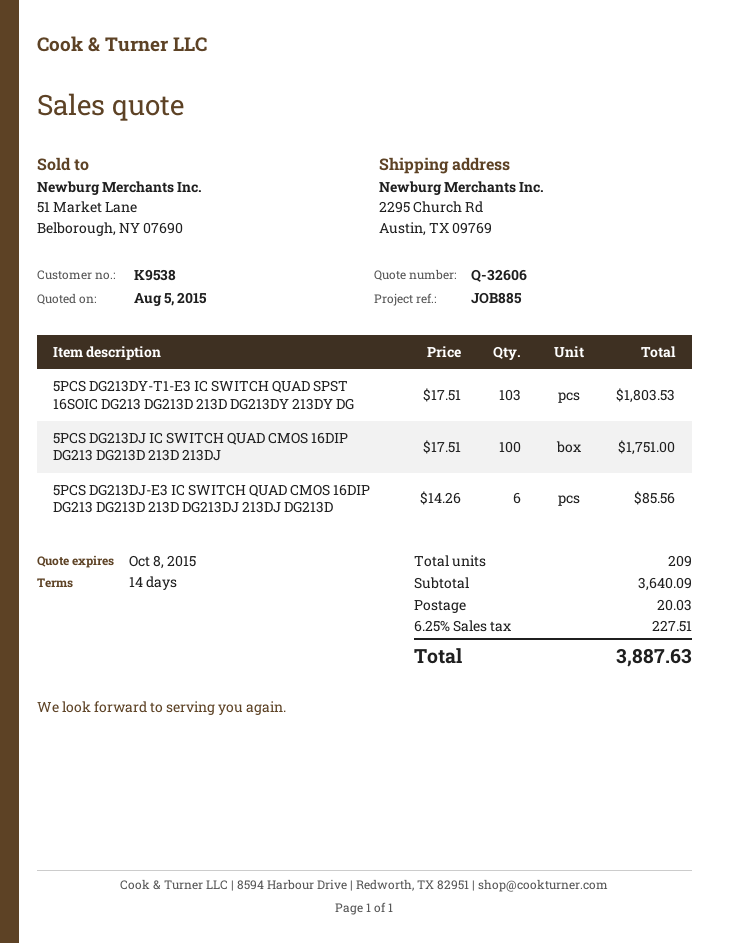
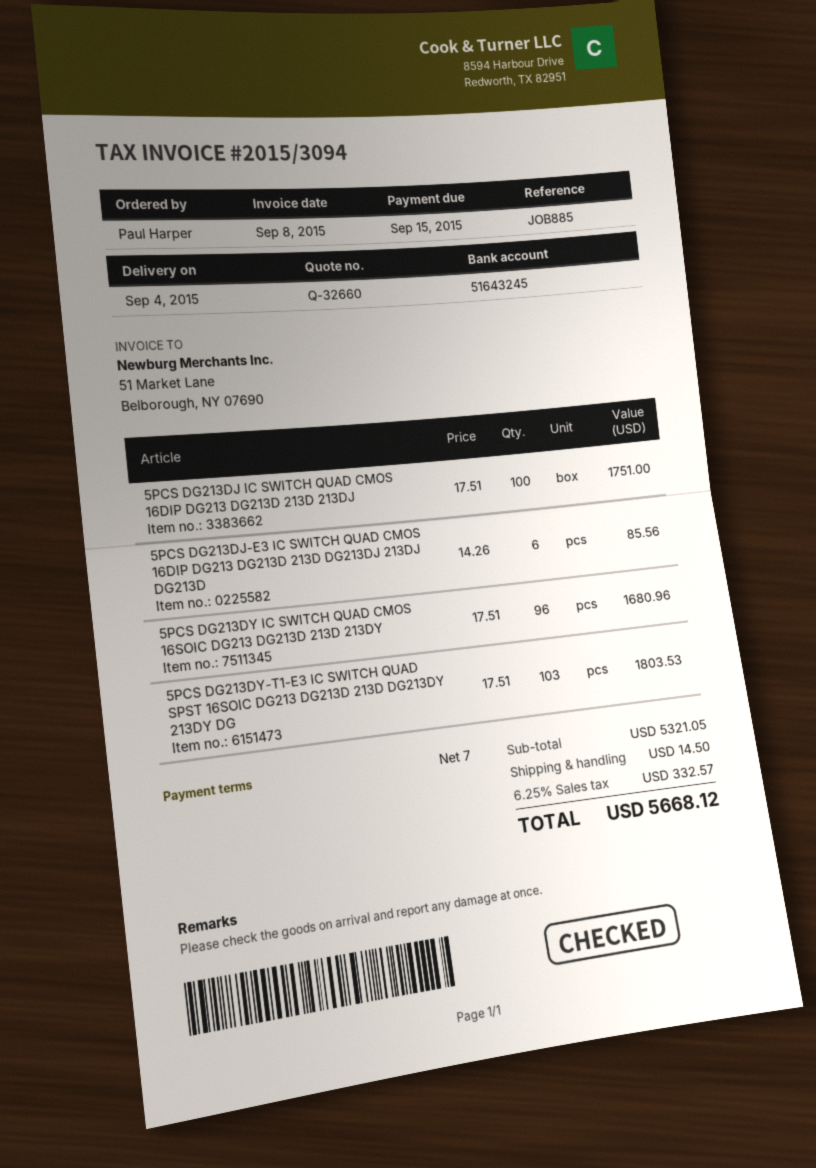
quote number: Q-32606 -> Q-32660
payment terms: 14 days -> 7 days
5PCS DG213DY IC SWITCH QUAD CMOS 16SOIC DG213 DG213D 213D 213DY: none -> 96 x 17.51 = 1680.96
subtotal: 3640.09 -> 5321.05
shipping: 20.03 -> 14.50
tax: 6.25% = 227.51 -> 6.25% = 332.57
total: 3887.63 -> 5668.12

